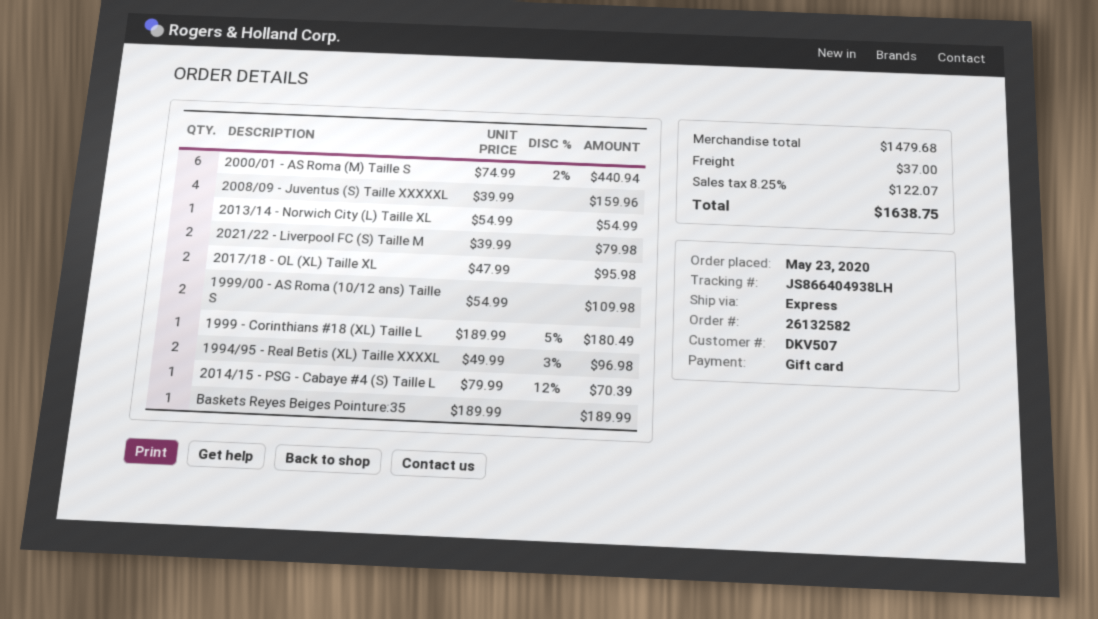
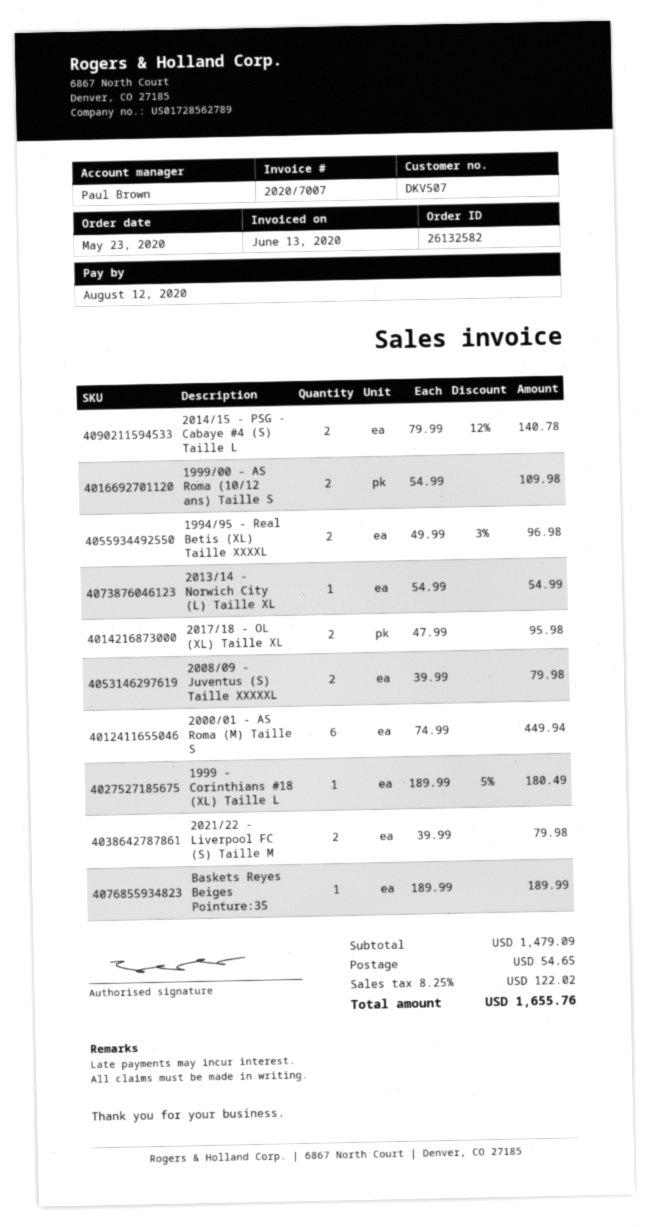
2000/01 - AS Roma (M) Taille S: 6 x 74.99 - 2% = 440.94 -> 6 x 74.99 = 449.94
2008/09 - Juventus (S) Taille XXXXXL: 4 x 39.99 = 159.96 -> 2 x 39.99 = 79.98
2014/15 - PSG - Cabaye #4 (S) Taille L: 1 x 79.99 - 12% = 70.39 -> 2 x 79.99 - 12% = 140.78
subtotal: 1479.68 -> 1479.09
shipping: 37.00 -> 54.65
tax: 8.25% = 122.07 -> 8.25% = 122.02
total: 1638.75 -> 1655.76

